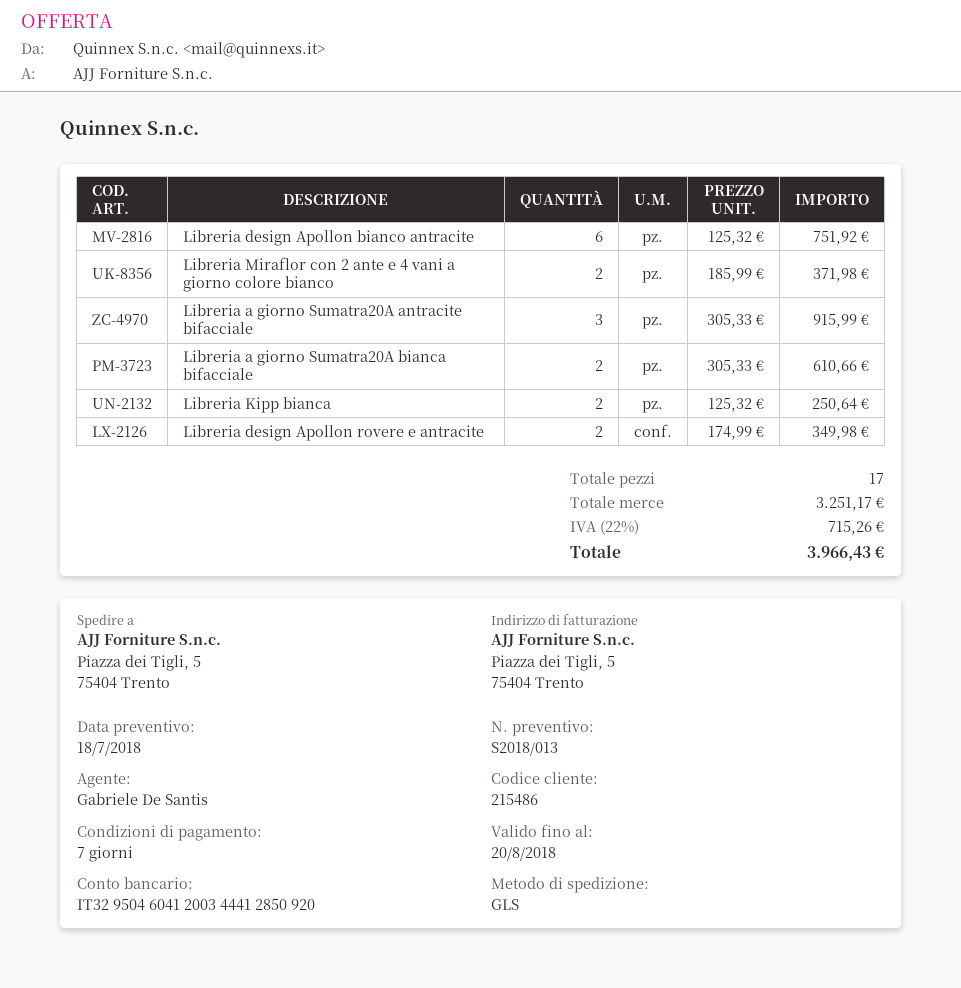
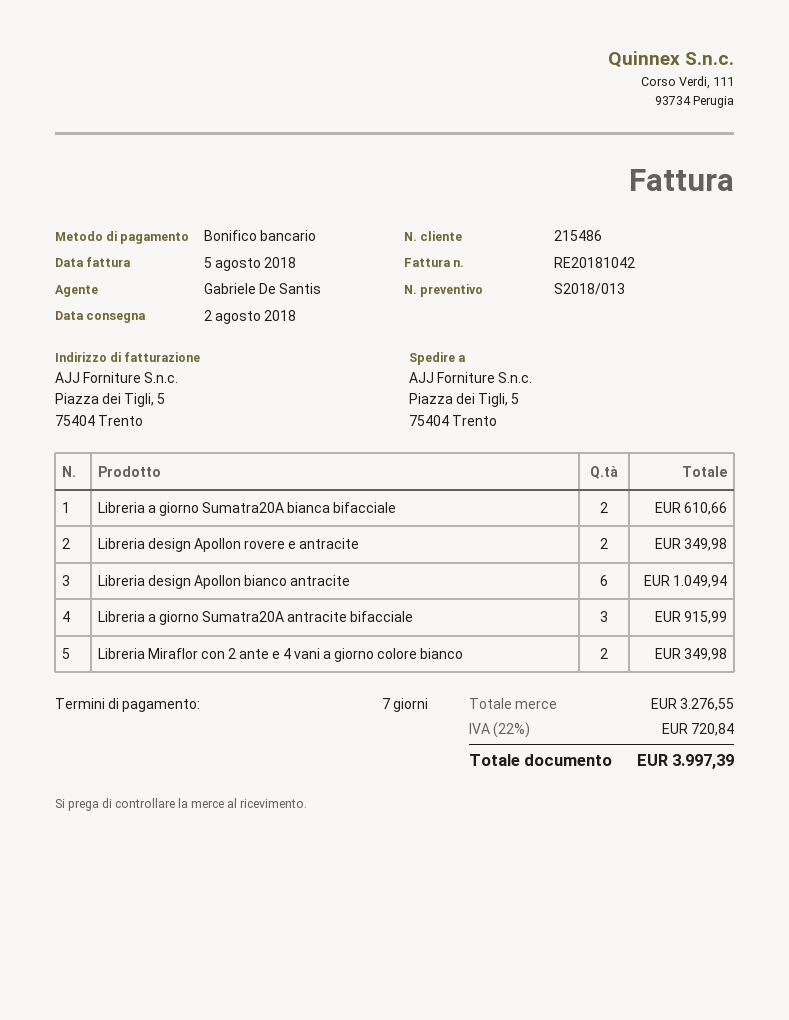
Libreria design Apollon bianco antracite: 6 for 751.92 -> 6 for 1049.94
Libreria Miraflor con 2 ante e 4 vani a giorno colore bianco: 2 for 371.98 -> 2 for 349.98
Libreria Kipp bianca: 2 for 250.64 -> none
subtotal: 3251.17 -> 3276.55
tax: 22% = 715.26 -> 22% = 720.84
total: 3966.43 -> 3997.39

